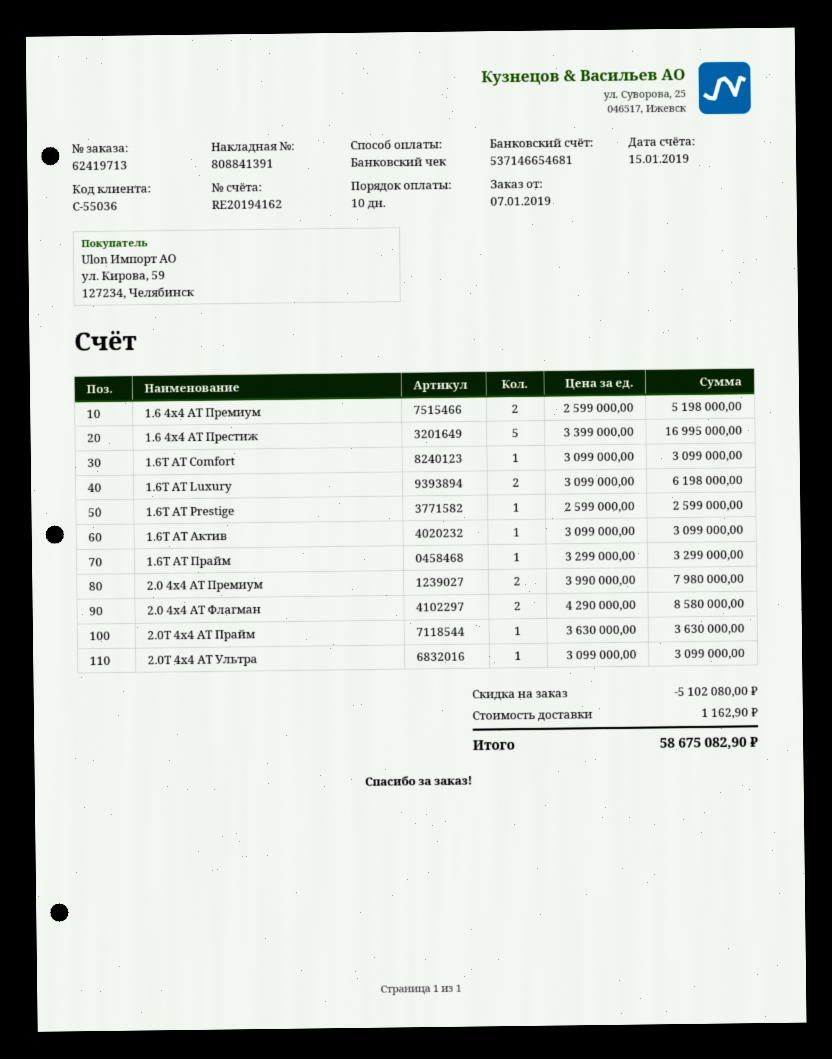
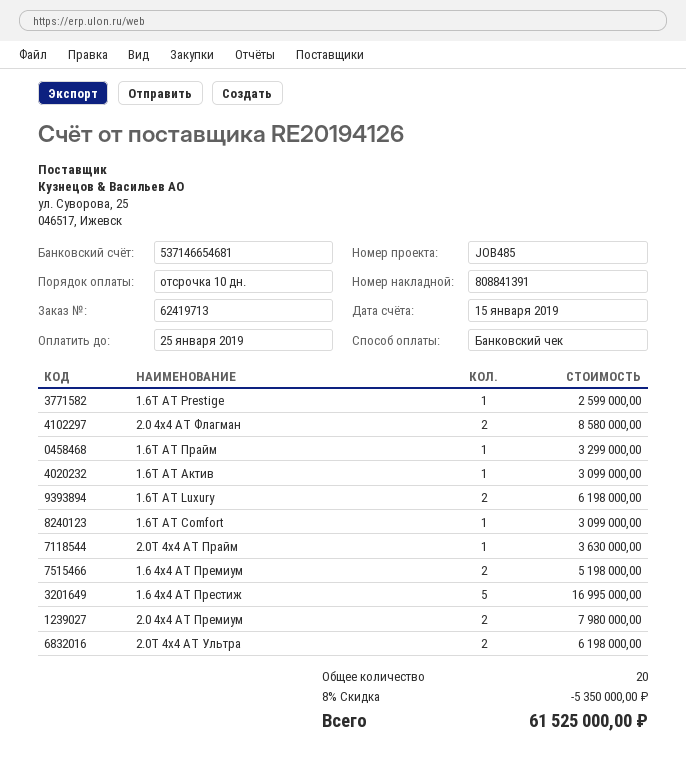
invoice number: RE20194162 -> RE20194126
2.0T 4x4 AT Ультра: 1 for 3099000.00 -> 2 for 6198000.00
discount: 5102080.00 -> 5350000.00
shipping: 1162.90 -> none
total: 58675082.90 -> 61525000.00

